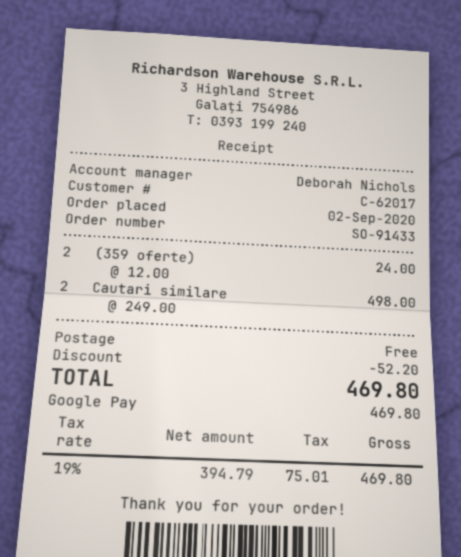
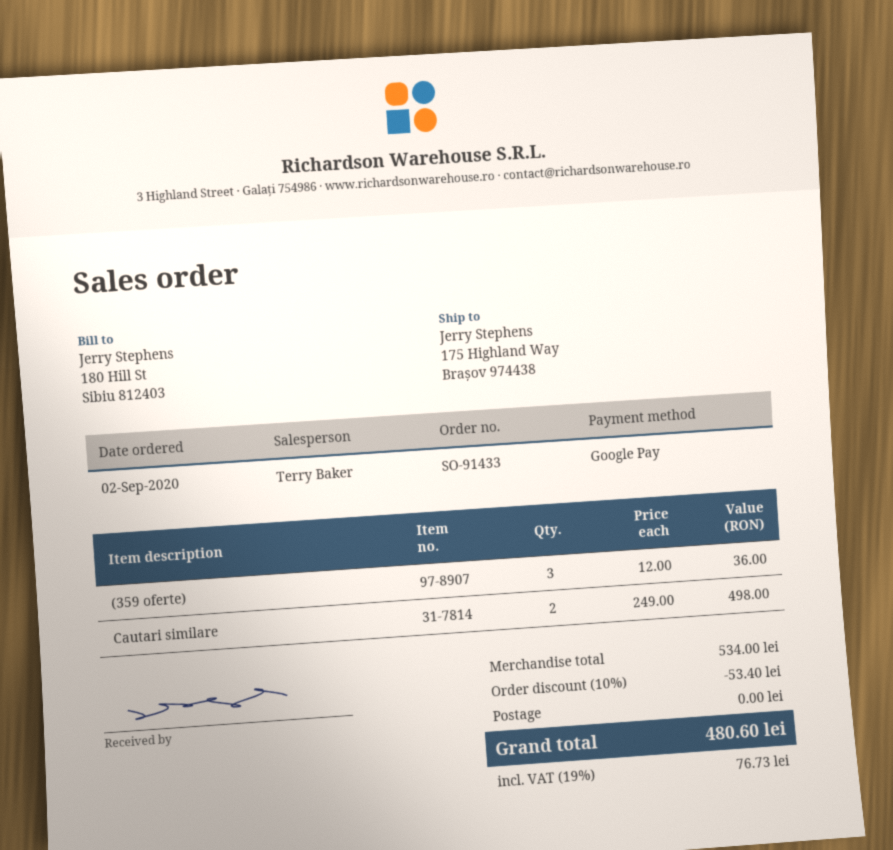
sales rep: Deborah Nichols -> Terry Baker
(359 oferte): 2 x 12.00 = 24.00 -> 3 x 12.00 = 36.00
discount: 52.20 -> 53.40
tax: 19% = 75.01 -> 19% = 76.73
total: 469.80 -> 480.60

